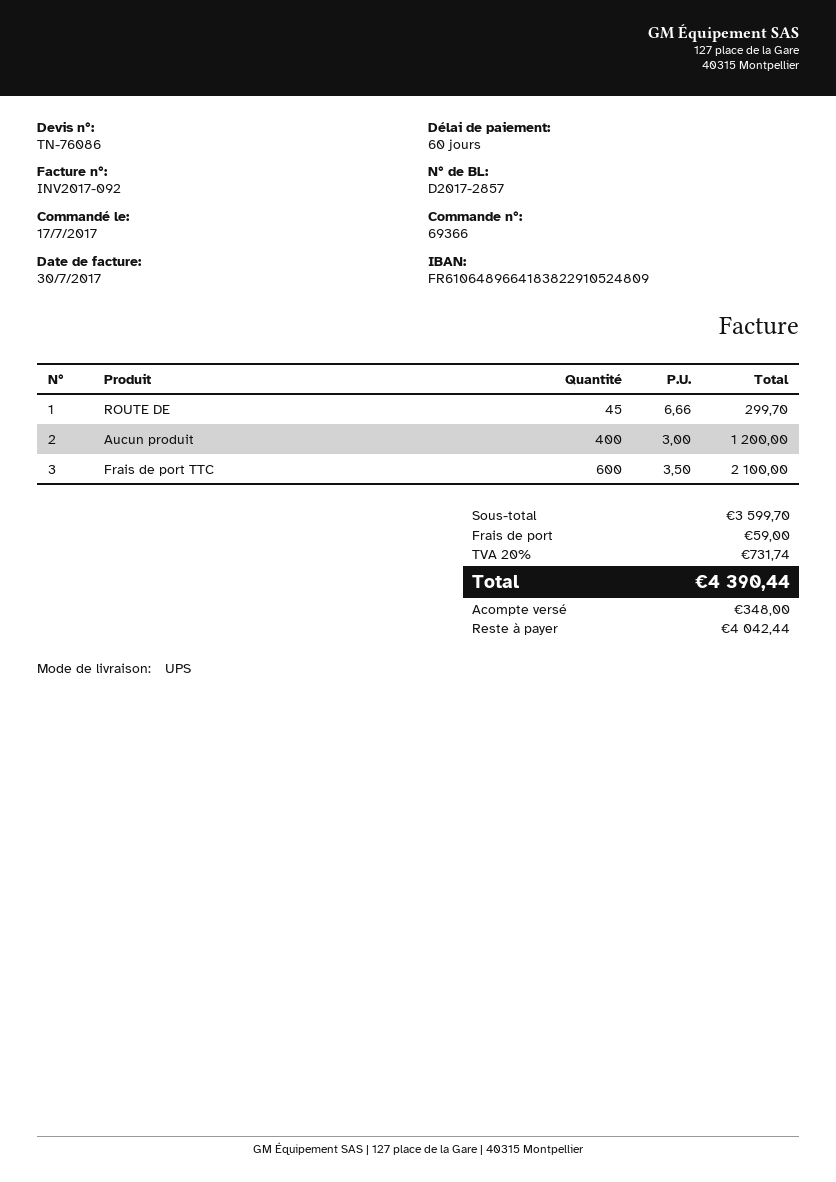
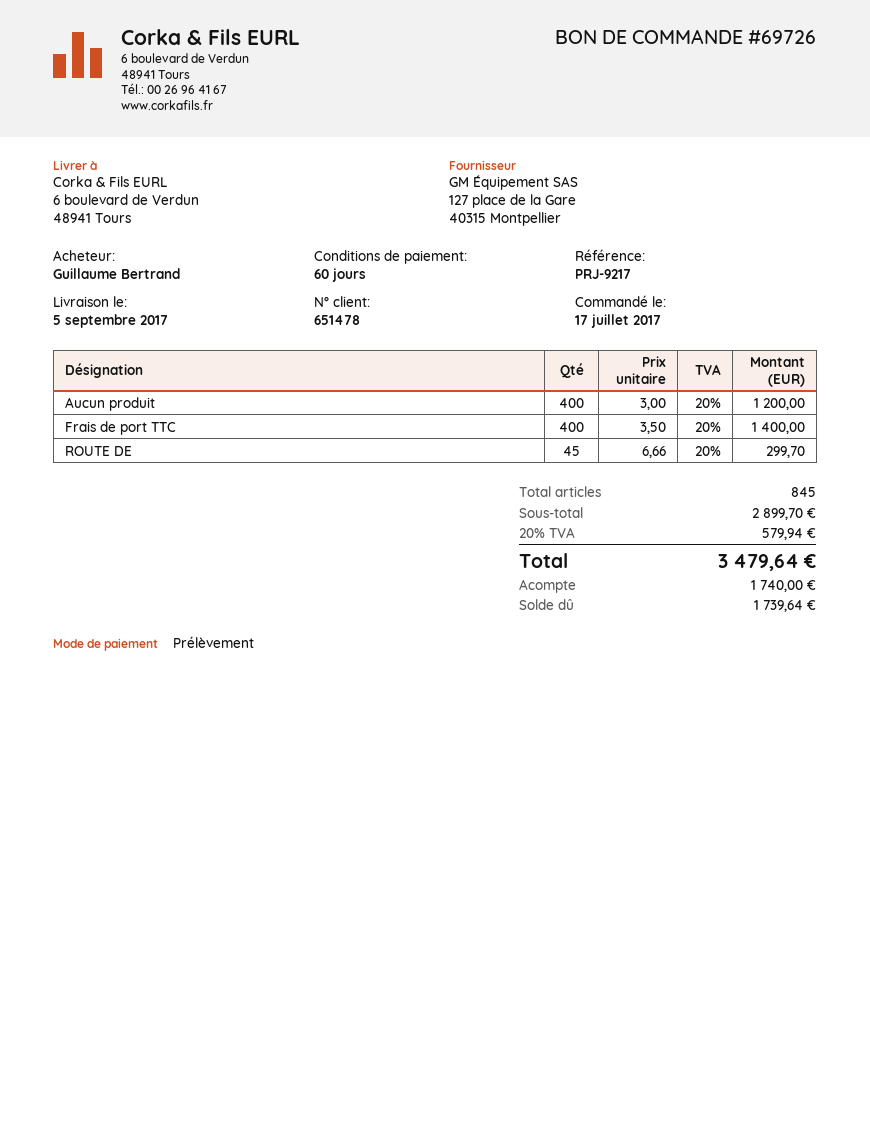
order number: 69366 -> 69726
Frais de port TTC: 600 x 3.50 = 2100.00 -> 400 x 3.50 = 1400.00
subtotal: 3599.70 -> 2899.70
shipping: 59.00 -> none
tax: 20% = 731.74 -> 20% = 579.94
total: 4390.44 -> 3479.64
deposit: 348.00 -> 1740.00
balance: 4042.44 -> 1739.64

